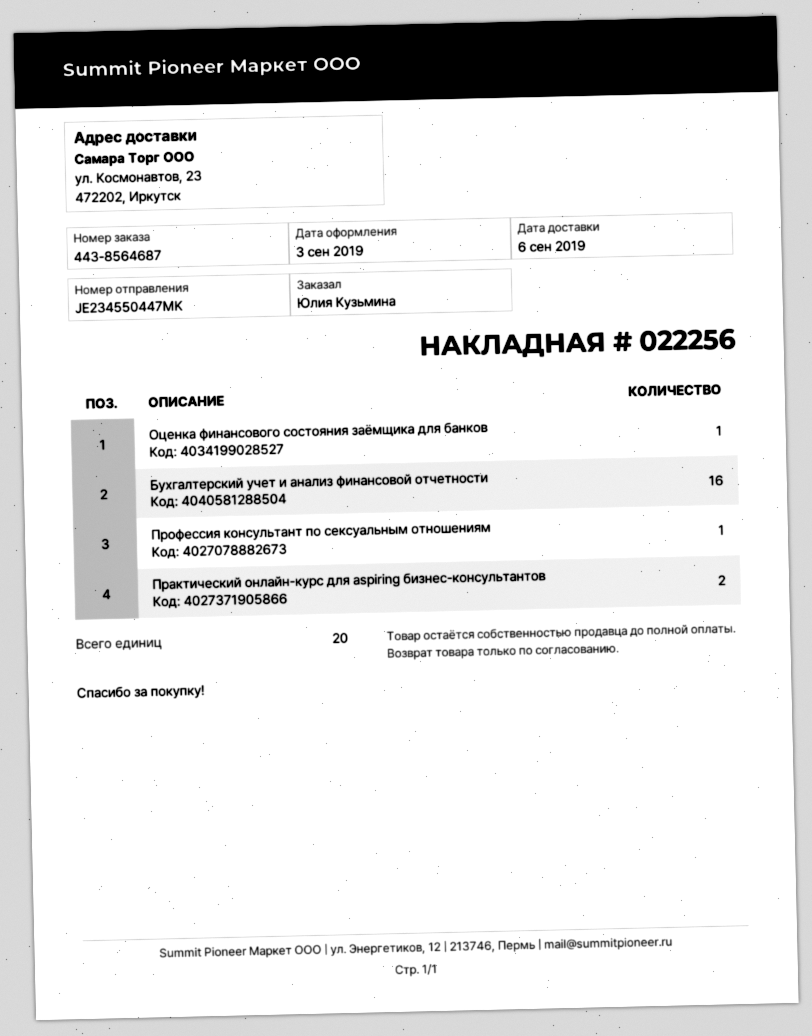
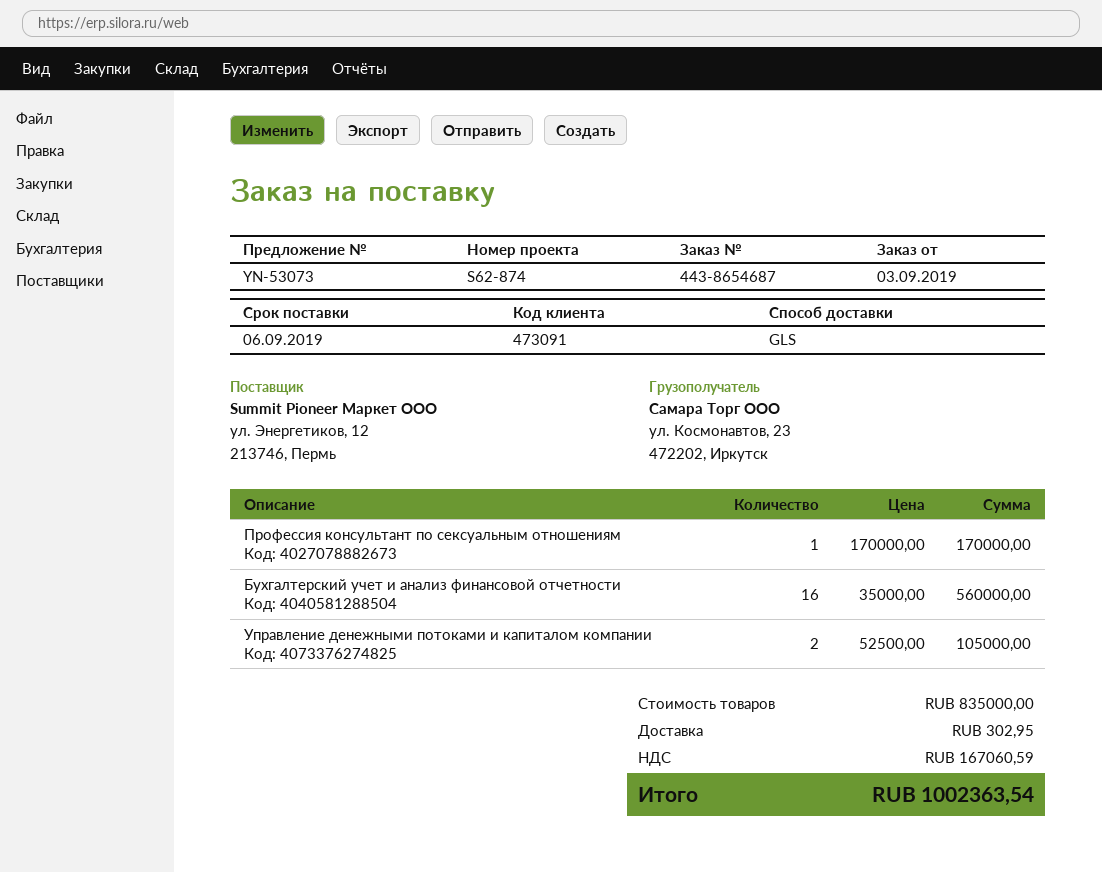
order number: 443-8564687 -> 443-8654687
Оценка финансового состояния заёмщика для банков: 1 -> none
Практический онлайн-курс для aspiring бизнес-консультантов: 2 -> none
Управление денежными потоками и капиталом компании: none -> 2

